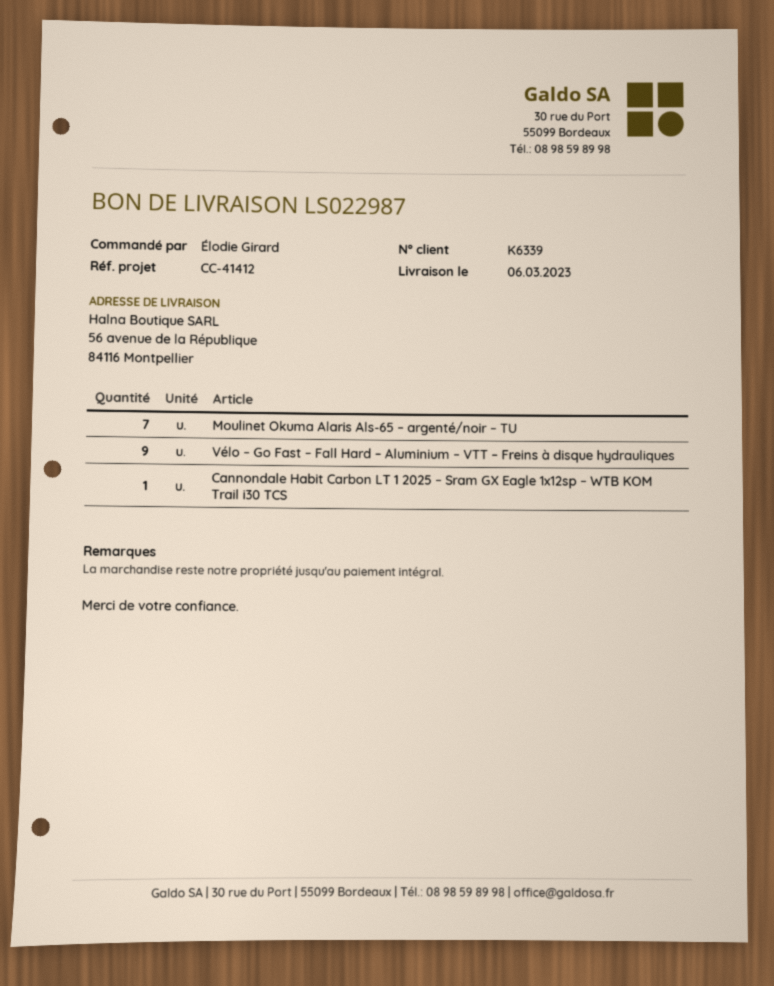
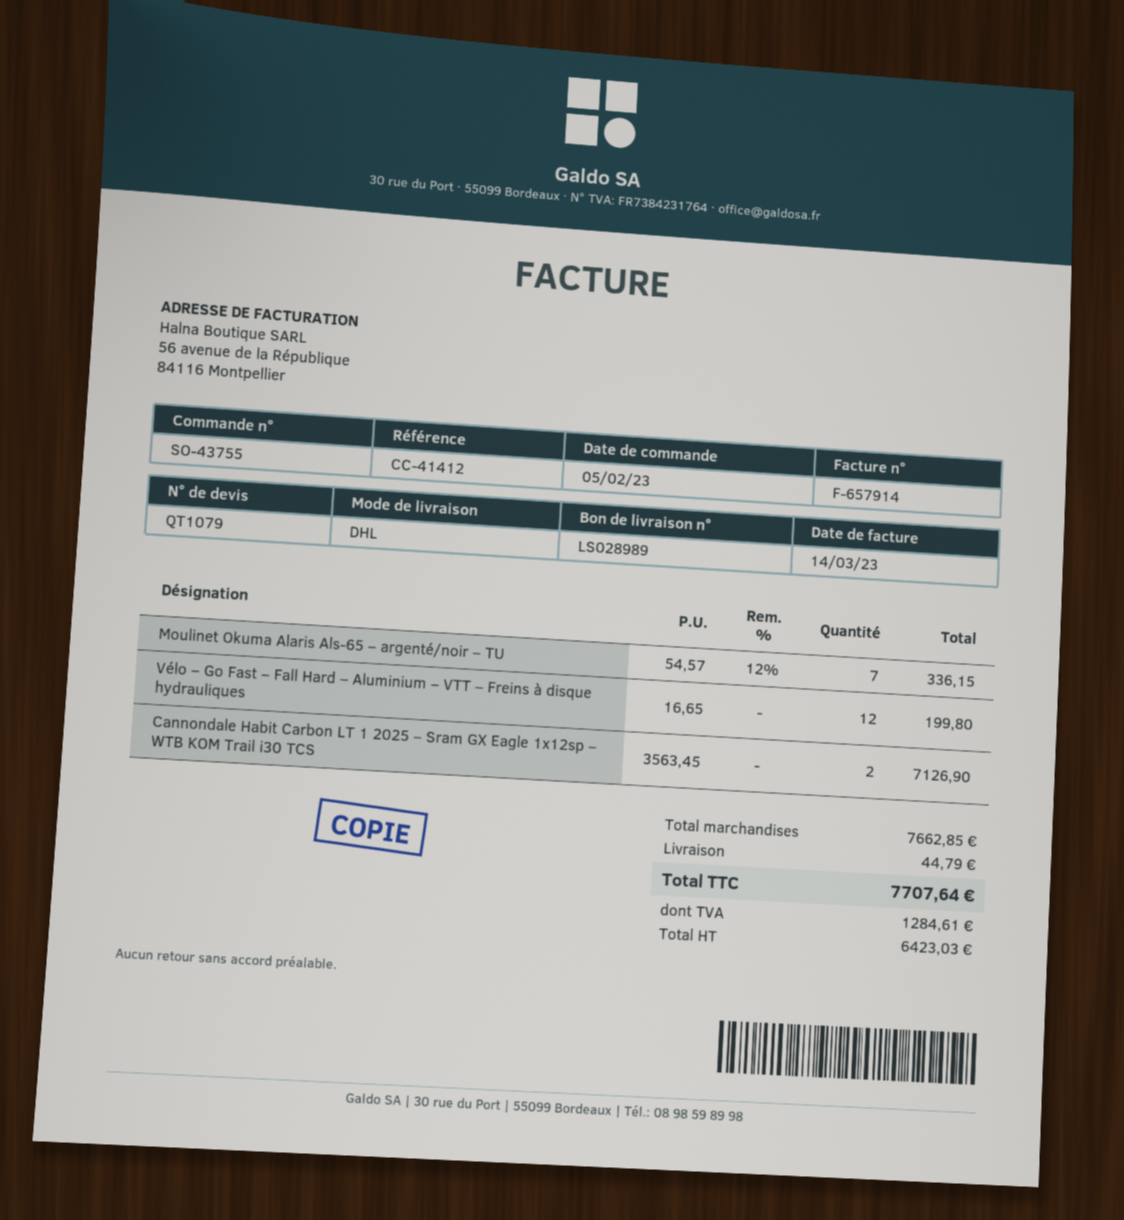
delivery note number: LS022987 -> LS028989
Vélo – Go Fast – Fall Hard – Aluminium – VTT – Freins à disque hydrauliques: 9 -> 12
Cannondale Habit Carbon LT 1 2025 – Sram GX Eagle 1x12sp – WTB KOM Trail i30 TCS: 1 -> 2

